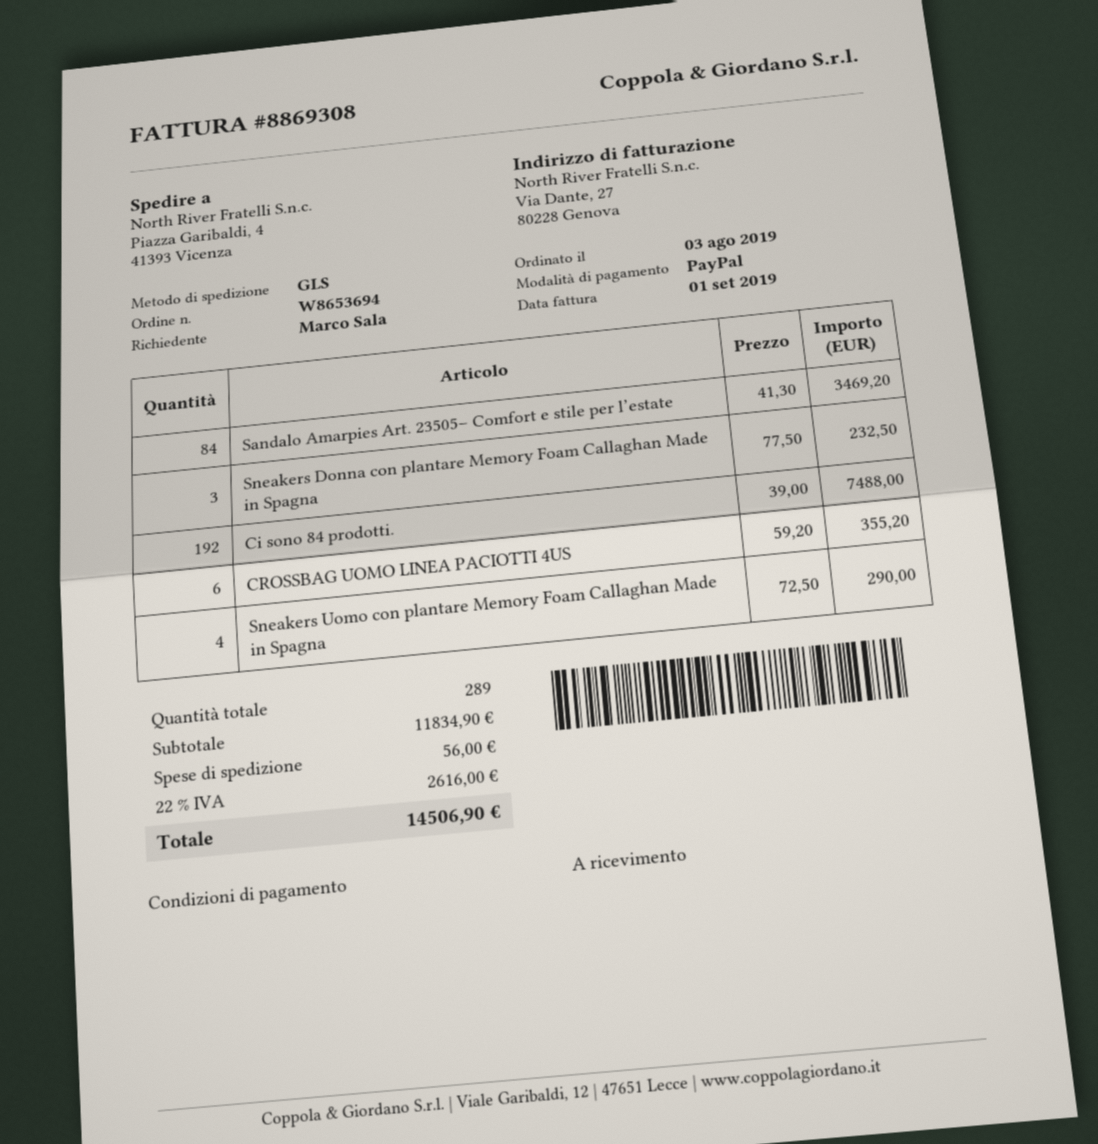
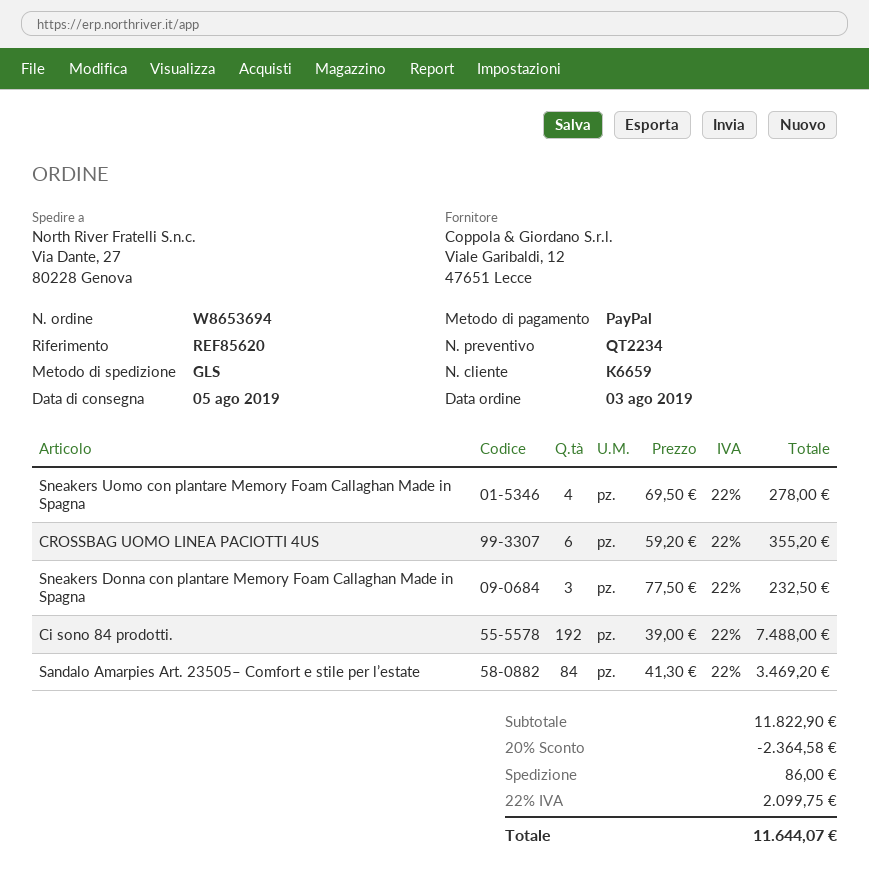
ship to: Piazza Garibaldi, 4, 41393 Vicenza -> Via Dante, 27, 80228 Genova
Sneakers Uomo con plantare Memory Foam Callaghan Made in Spagna: 4 x 72.50 = 290.00 -> 4 x 69.50 = 278.00
subtotal: 11834.90 -> 11822.90
discount: none -> 20% = 2364.58
shipping: 56.00 -> 86.00
tax: 22% = 2616.00 -> 22% = 2099.75
total: 14506.90 -> 11644.07

